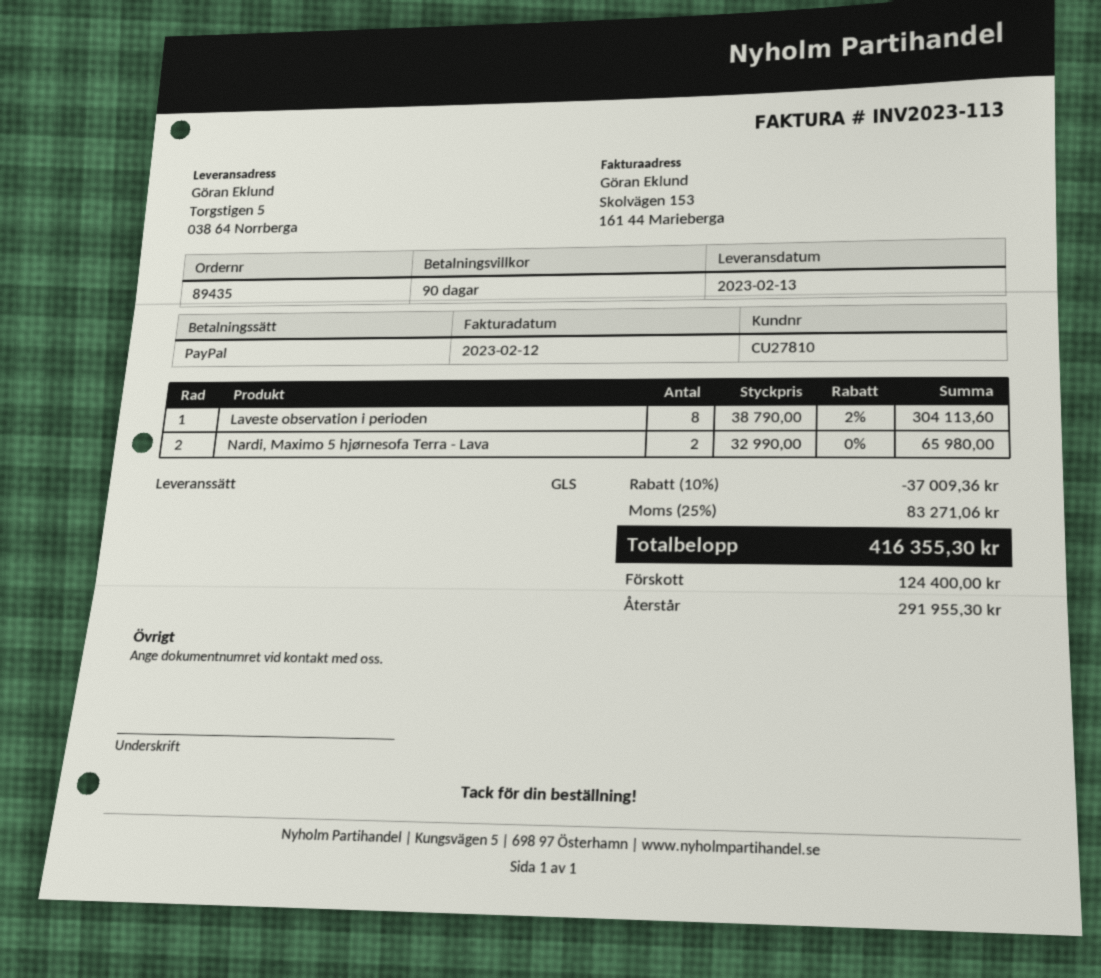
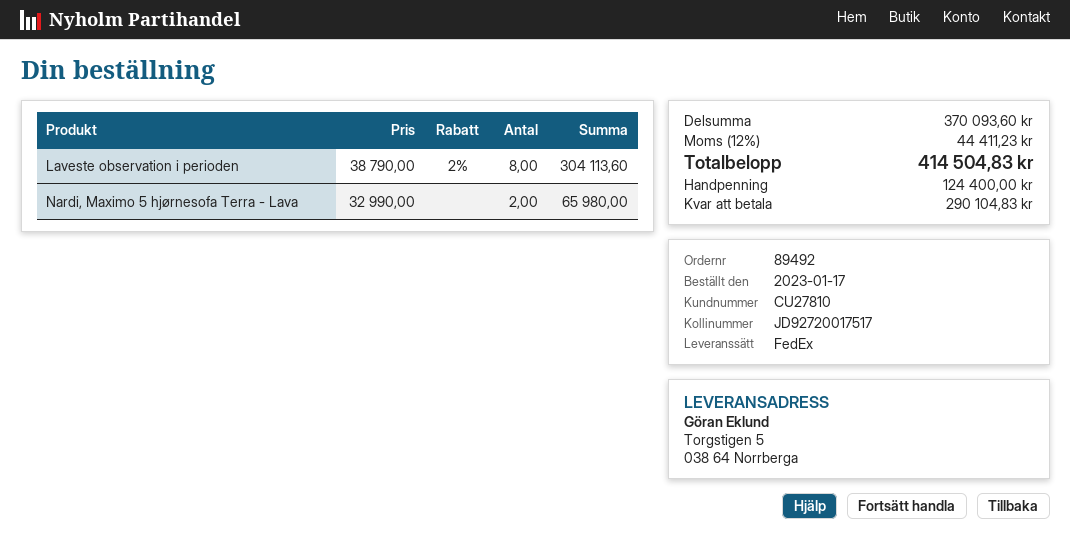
order number: 89435 -> 89492
shipping method: GLS -> FedEx
discount: 10% = 37009.36 -> none
tax: 25% = 83271.06 -> 12% = 44411.23
total: 416355.30 -> 414504.83
balance: 291955.30 -> 290104.83

